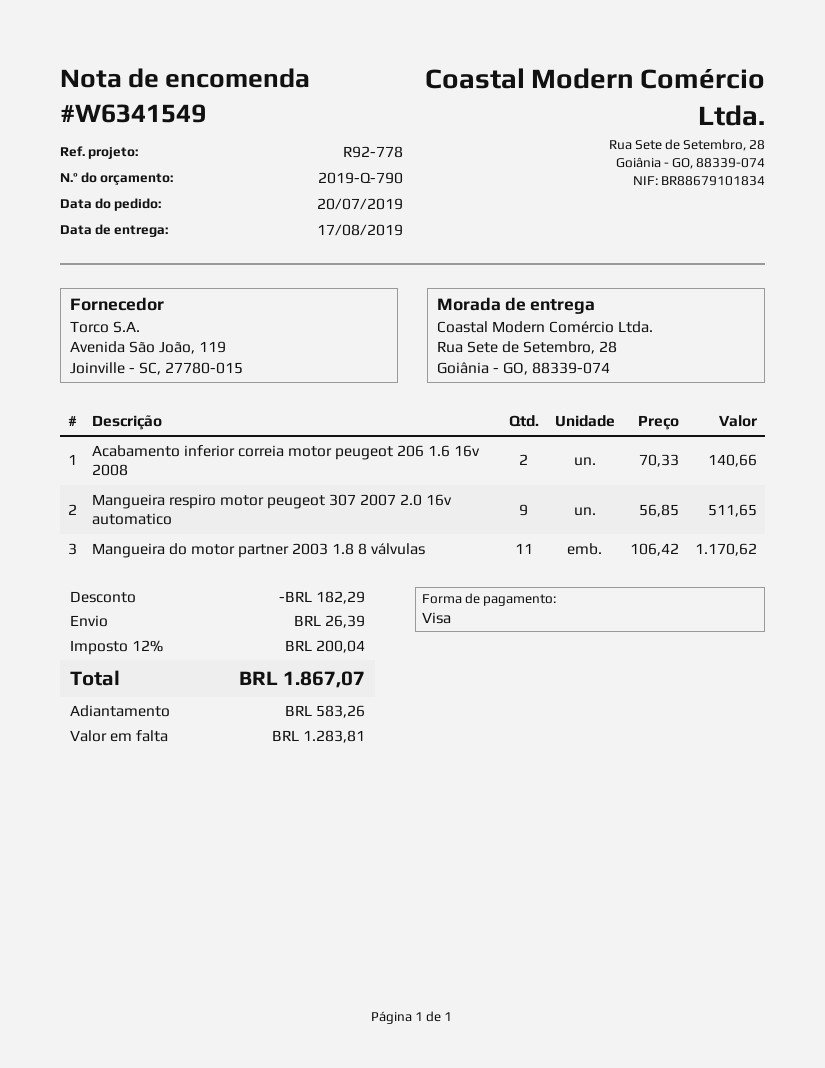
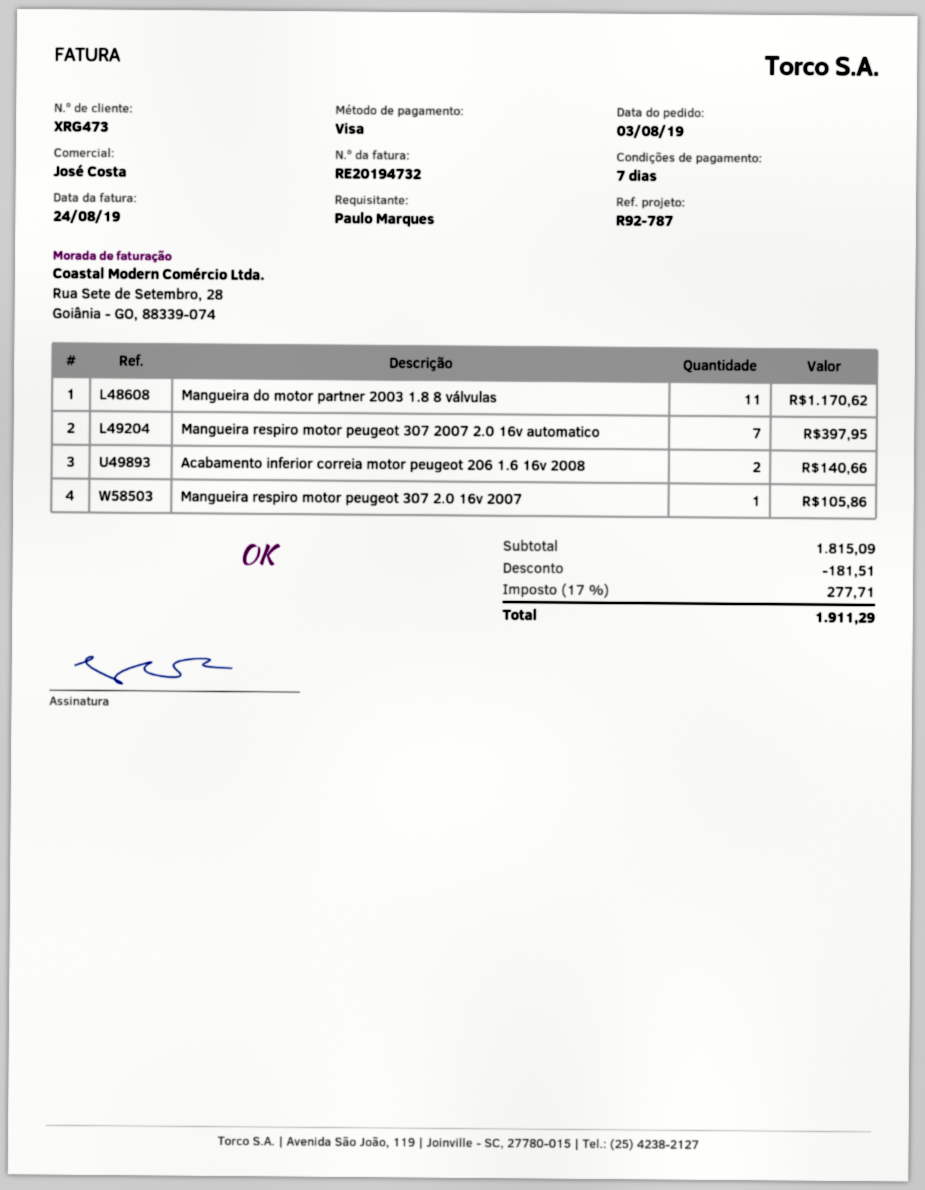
order date: 2019-07-20 -> 2019-08-03
reference: R92-778 -> R92-787
Mangueira respiro motor peugeot 307 2007 2.0 16v automatico: 9 for 511.65 -> 7 for 397.95
Mangueira respiro motor peugeot 307 2.0 16v 2007: none -> 1 for 105.86
discount: 182.29 -> 181.51
shipping: 26.39 -> none
tax: 12% = 200.04 -> 17% = 277.71
total: 1867.07 -> 1911.29

